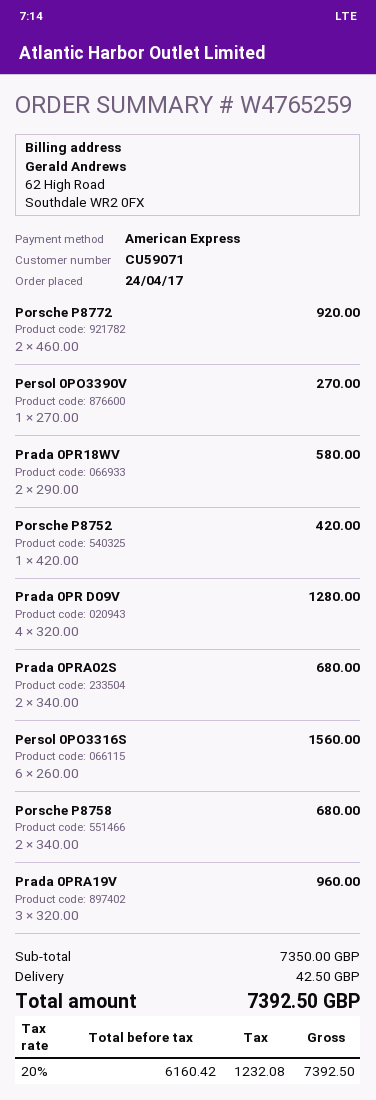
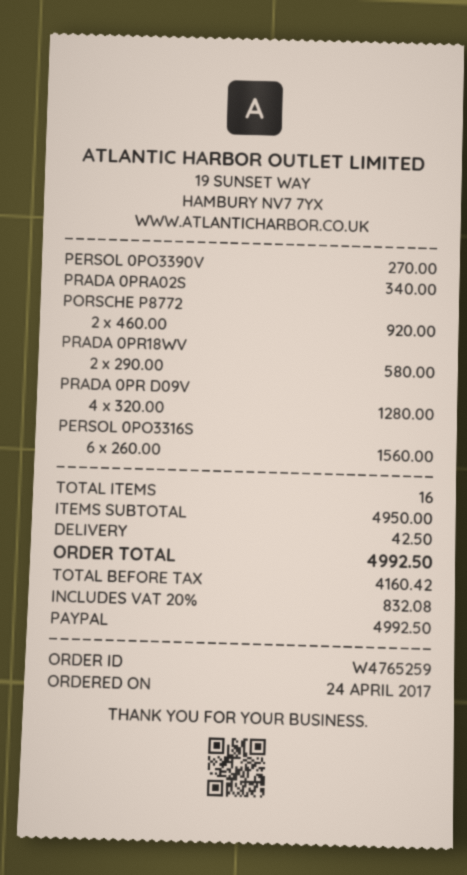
payment method: American Express -> PayPal
Porsche P8752: 1 x 420.00 = 420.00 -> none
Prada 0PRA02S: 2 x 340.00 = 680.00 -> 1 x 340.00 = 340.00
Porsche P8758: 2 x 340.00 = 680.00 -> none
Prada 0PRA19V: 3 x 320.00 = 960.00 -> none
subtotal: 7350.00 -> 4950.00
net: 6160.42 -> 4160.42
tax: 20% = 1232.08 -> 20% = 832.08
total: 7392.50 -> 4992.50

